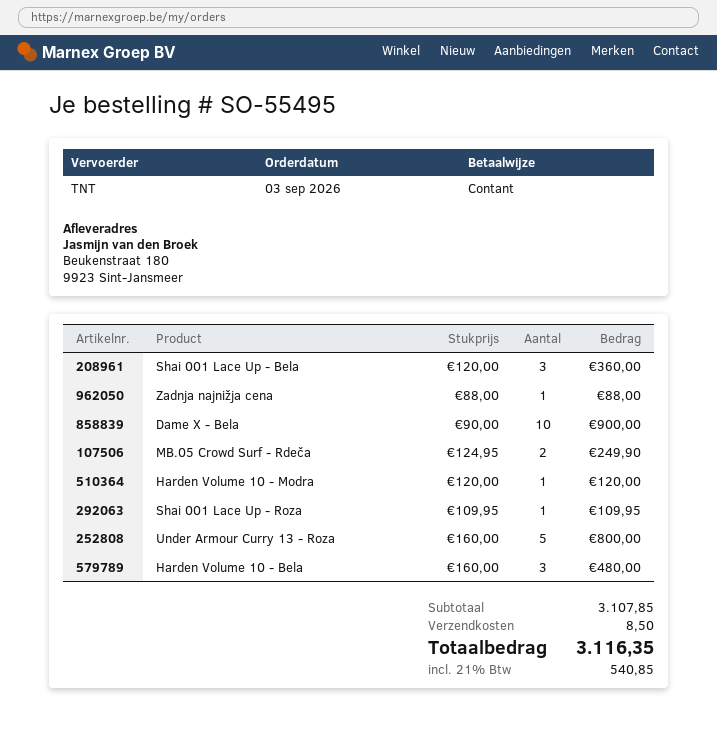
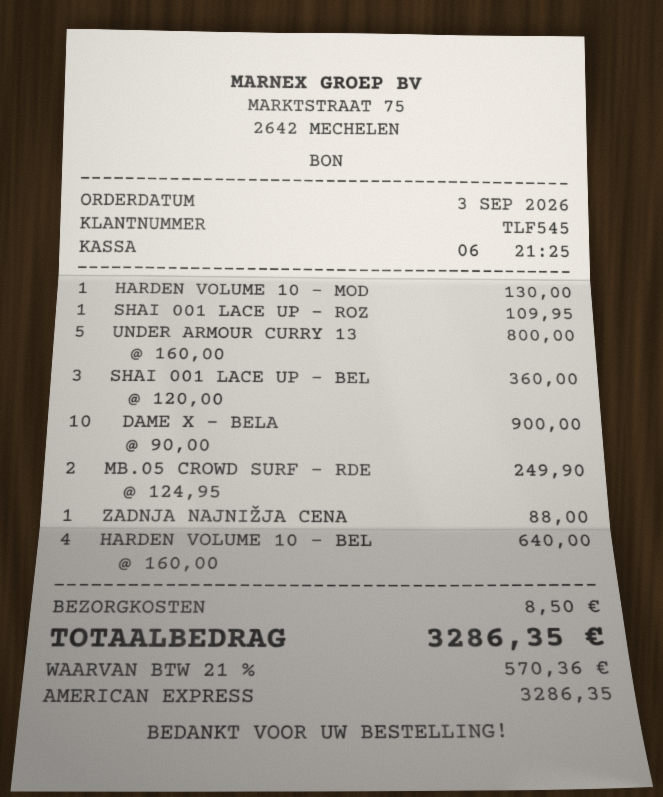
payment method: cash -> American Express
Harden Volume 10 - Modra: 1 x 120.00 = 120.00 -> 1 x 130.00 = 130.00
Harden Volume 10 - Bela: 3 x 160.00 = 480.00 -> 4 x 160.00 = 640.00
tax: 21% = 540.85 -> 21% = 570.36
total: 3116.35 -> 3286.35

